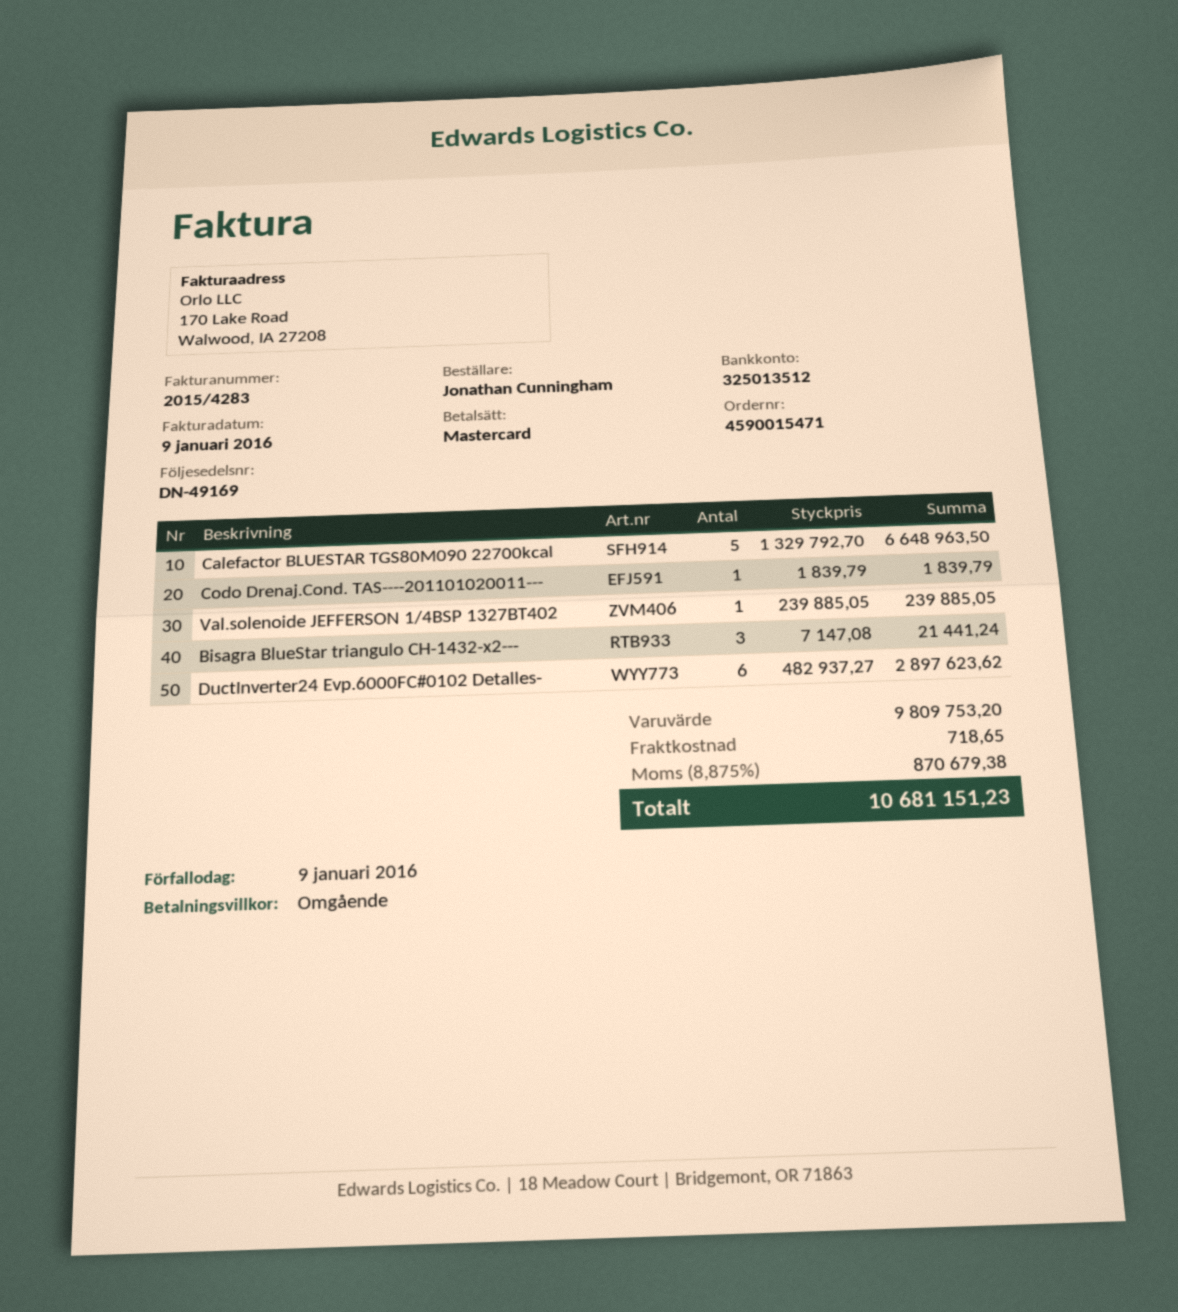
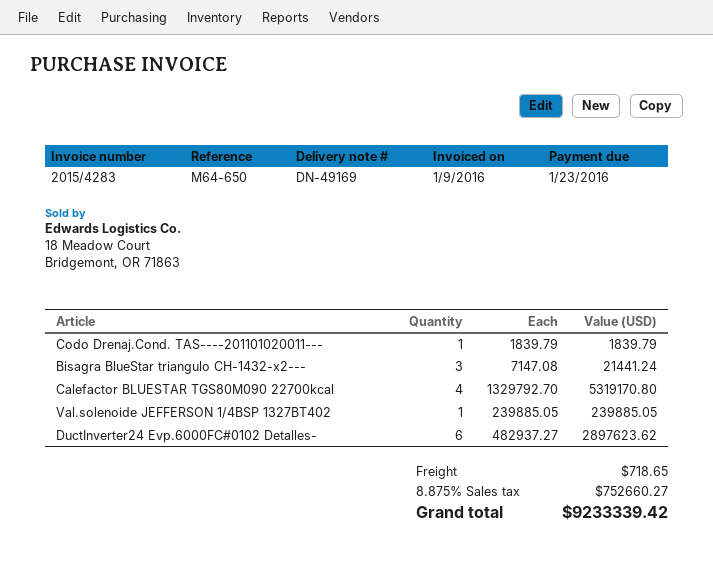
due date: 2016-01-09 -> 2016-01-23
Calefactor BLUESTAR TGS80M090 22700kcal: 5 x 1329792.70 = 6648963.50 -> 4 x 1329792.70 = 5319170.80
tax: 8.875% = 870679.38 -> 8.875% = 752660.27
total: 10681151.23 -> 9233339.42

